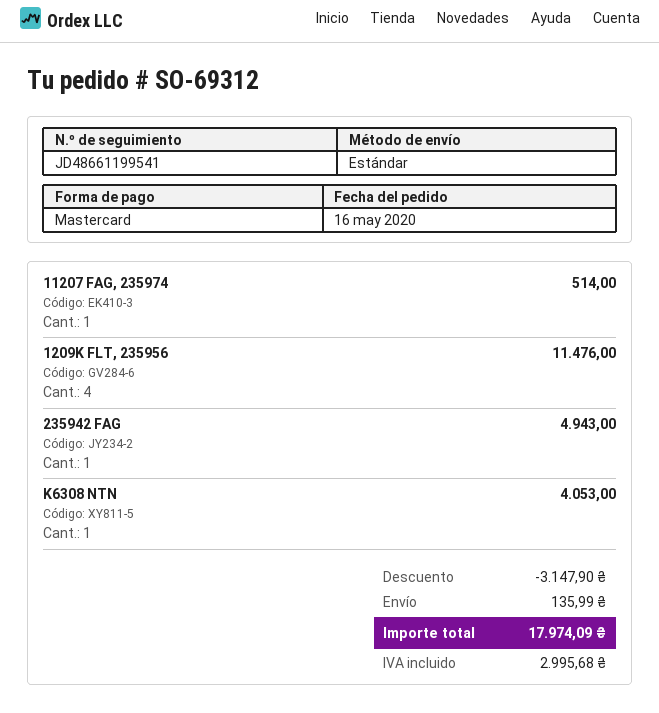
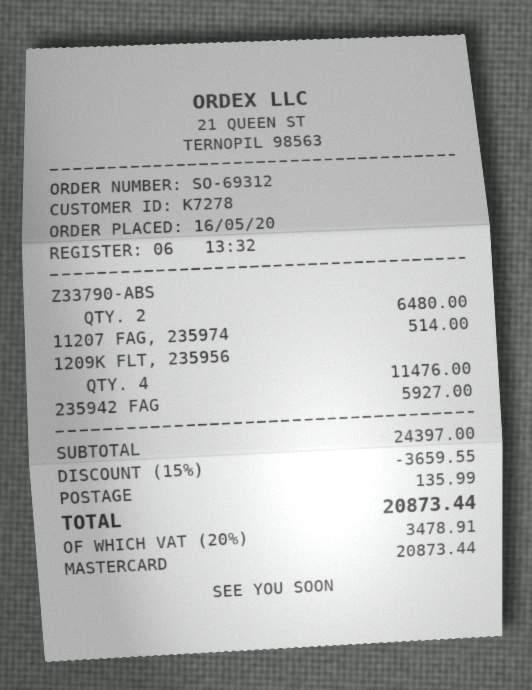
235942 FAG: 1 for 4943.00 -> 1 for 5927.00
K6308 NTN: 1 for 4053.00 -> none
Z33790-ABS: none -> 2 for 6480.00
discount: 3147.90 -> 3659.55
tax: 2995.68 -> 3478.91
total: 17974.09 -> 20873.44

